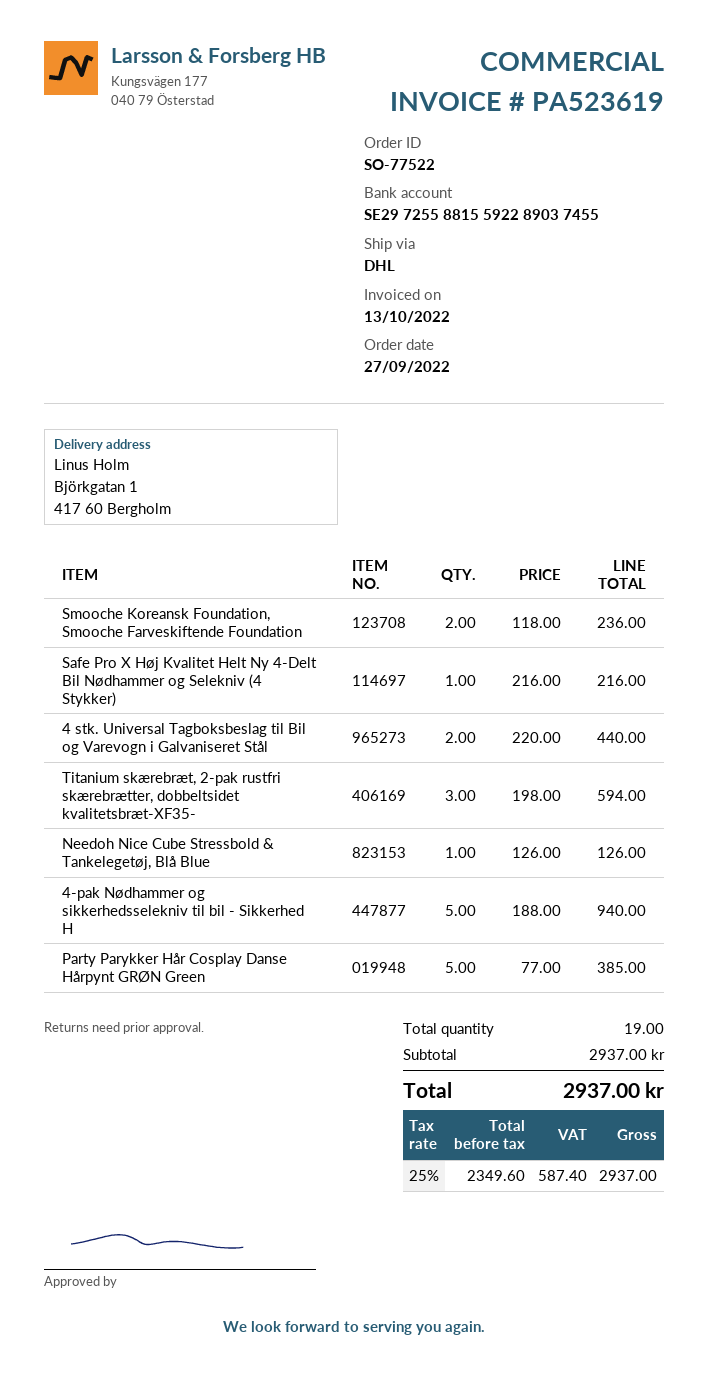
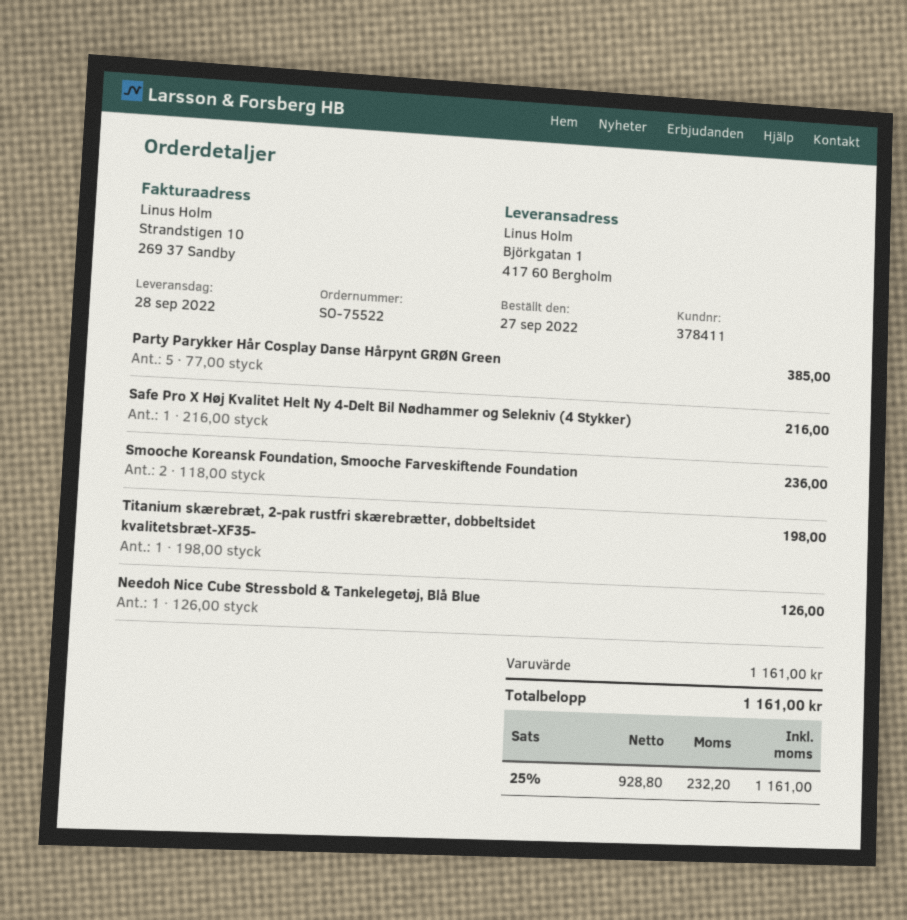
order number: SO-77522 -> SO-75522
4 stk. Universal Tagboksbeslag til Bil og Varevogn i Galvaniseret Stål: 2 x 220.00 = 440.00 -> none
Titanium skærebræt, 2-pak rustfri skærebrætter, dobbeltsidet kvalitetsbræt-XF35-: 3 x 198.00 = 594.00 -> 1 x 198.00 = 198.00
4-pak Nødhammer og sikkerhedsselekniv til bil - Sikkerhed H: 5 x 188.00 = 940.00 -> none
subtotal: 2937.00 -> 1161.00
net: 2349.60 -> 928.80
tax: 25% = 587.40 -> 25% = 232.20
total: 2937.00 -> 1161.00

